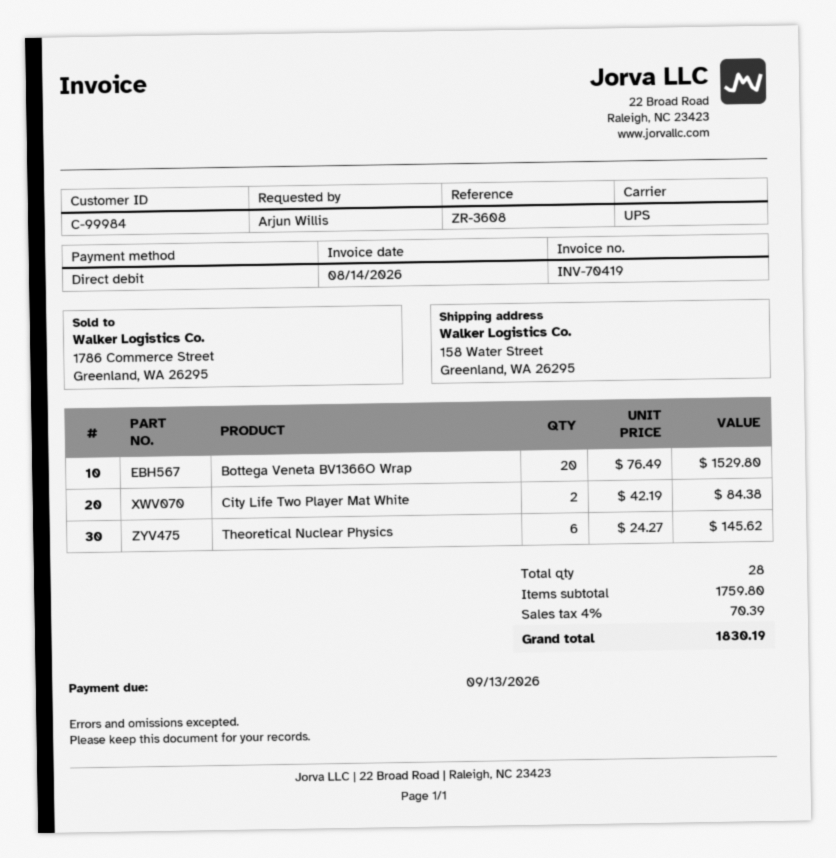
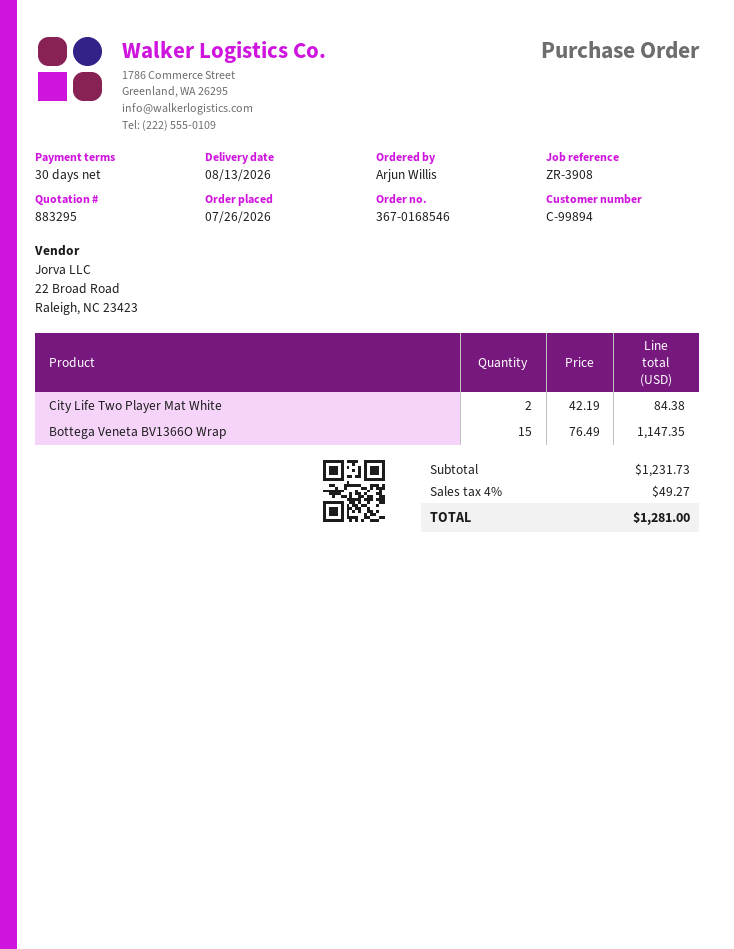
customer number: C-99984 -> C-99894
reference: ZR-3608 -> ZR-3908
Bottega Veneta BV1366O Wrap: 20 x 76.49 = 1529.80 -> 15 x 76.49 = 1147.35
Theoretical Nuclear Physics: 6 x 24.27 = 145.62 -> none
subtotal: 1759.80 -> 1231.73
tax: 4% = 70.39 -> 4% = 49.27
total: 1830.19 -> 1281.00

